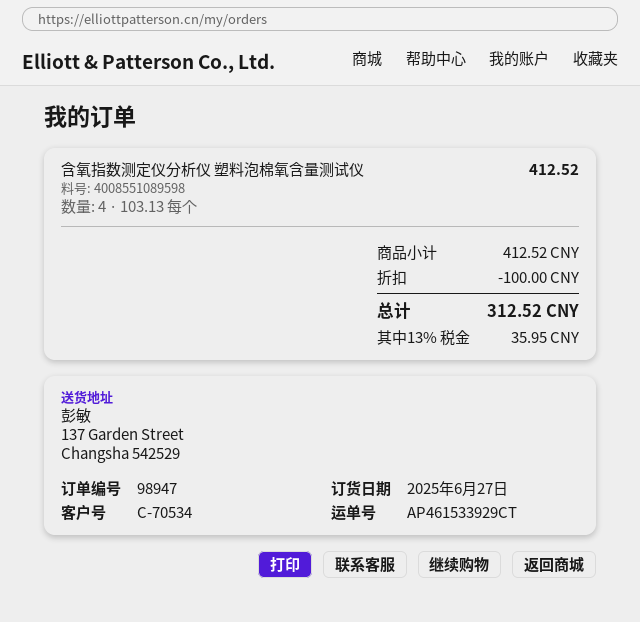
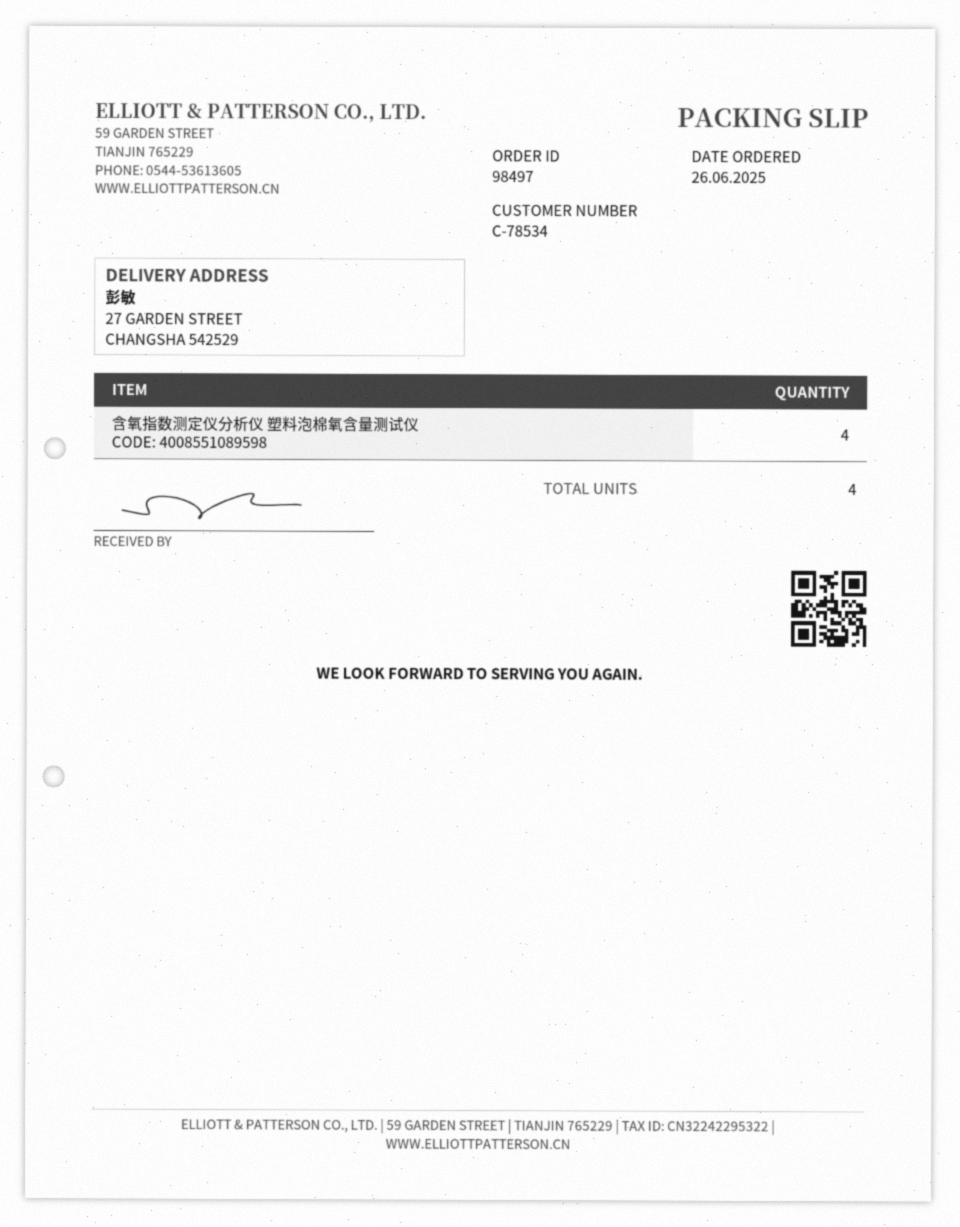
order number: 98947 -> 98497
order date: 2025-06-27 -> 2025-06-26
customer number: C-70534 -> C-78534
ship to: 137 Garden Street, Changsha 542529 -> 27 GARDEN STREET, CHANGSHA 542529

